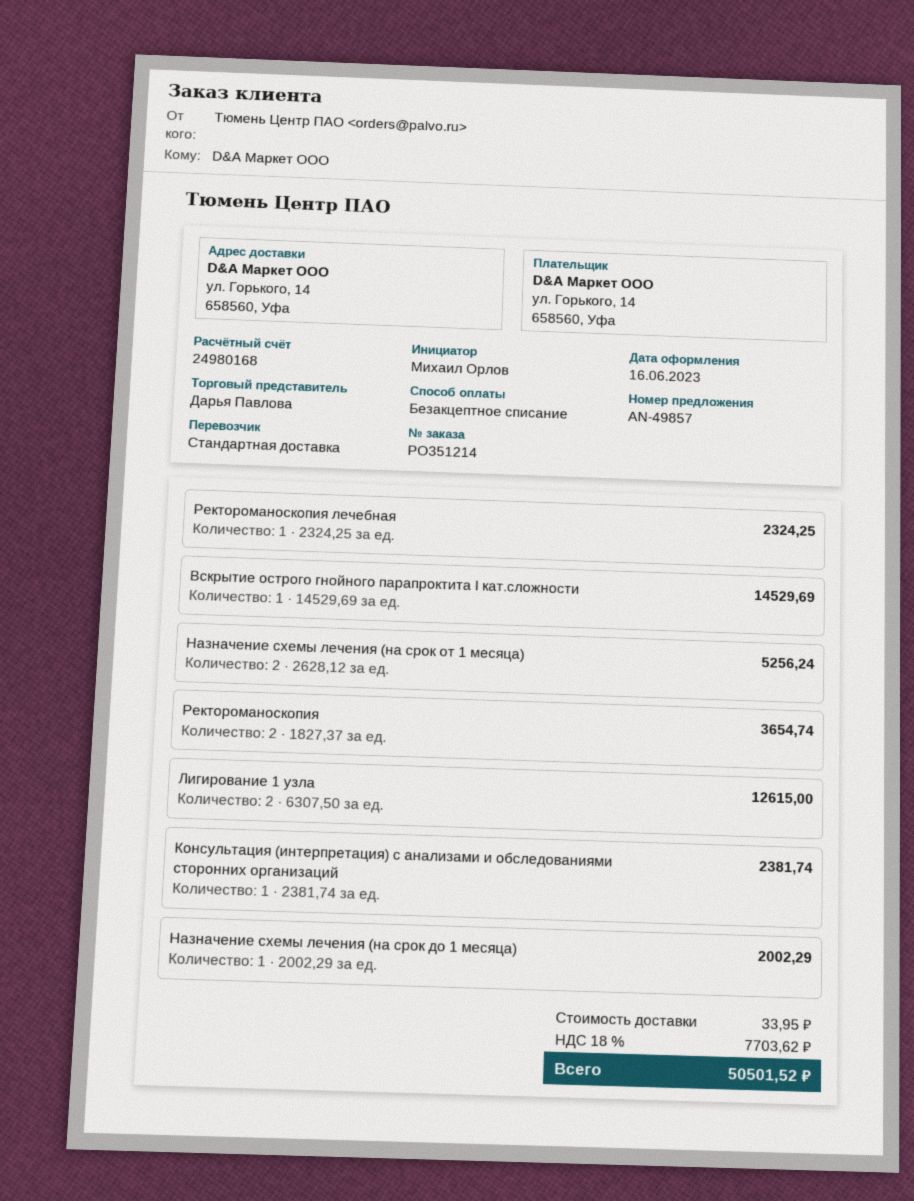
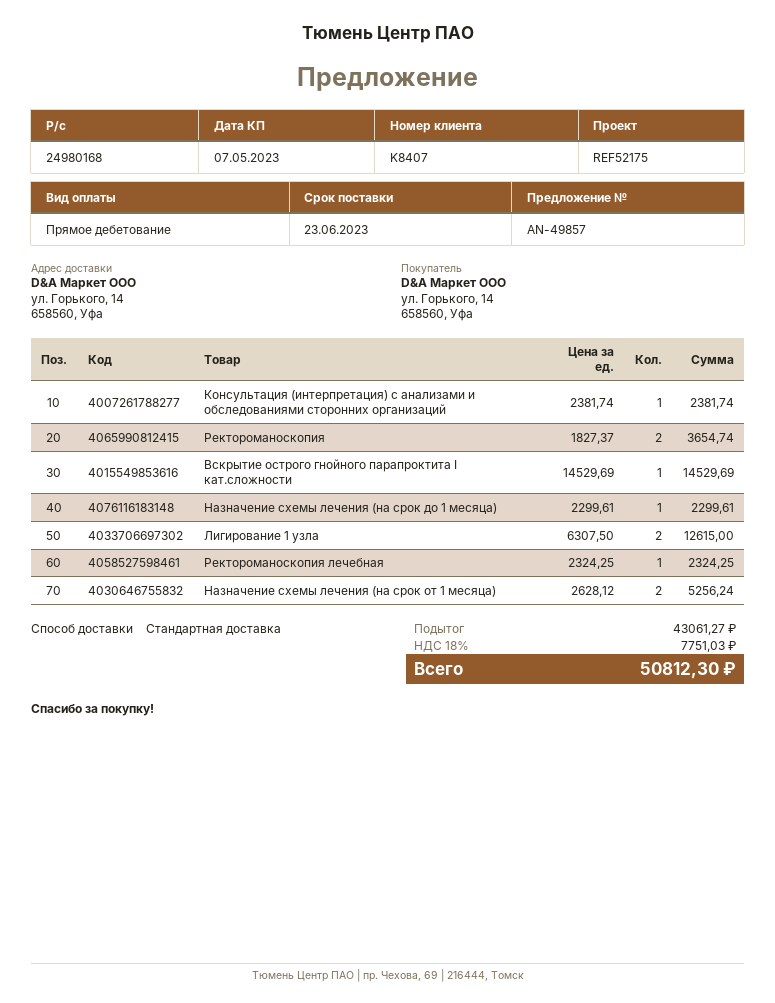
Назначение схемы лечения (на срок до 1 месяца): 1 x 2002.29 = 2002.29 -> 1 x 2299.61 = 2299.61
shipping: 33.95 -> none
tax: 18% = 7703.62 -> 18% = 7751.03
total: 50501.52 -> 50812.30

